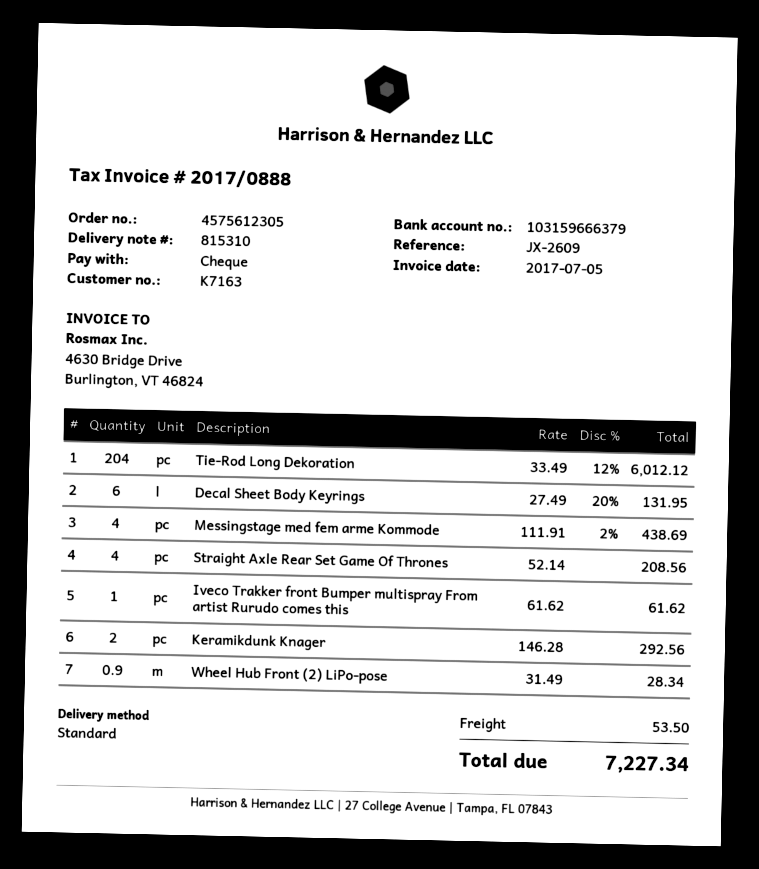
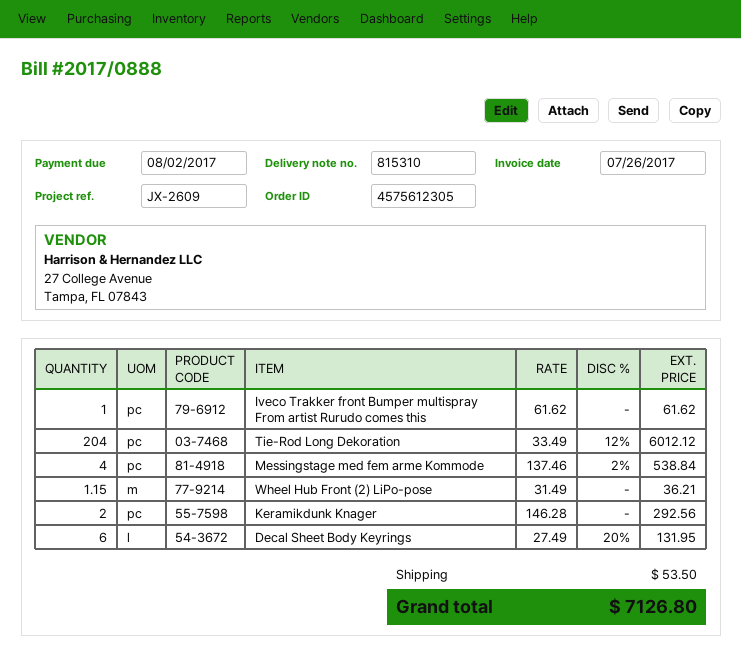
invoice date: 2017-07-05 -> 2017-07-26
Messingstage med fem arme Kommode: 4 x 111.91 - 2% = 438.69 -> 4 x 137.46 - 2% = 538.84
Straight Axle Rear Set Game Of Thrones: 4 x 52.14 = 208.56 -> none
Wheel Hub Front (2) LiPo-pose: 0.9 x 31.49 = 28.34 -> 1.15 x 31.49 = 36.21
total: 7227.34 -> 7126.80

